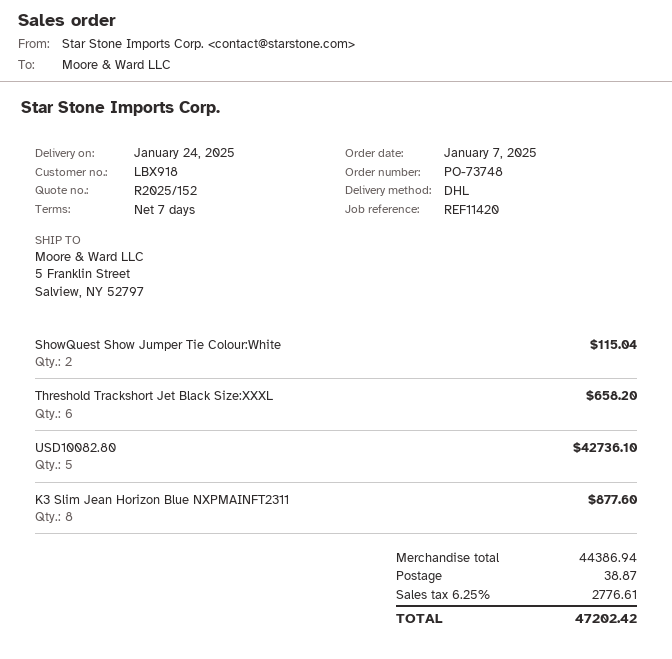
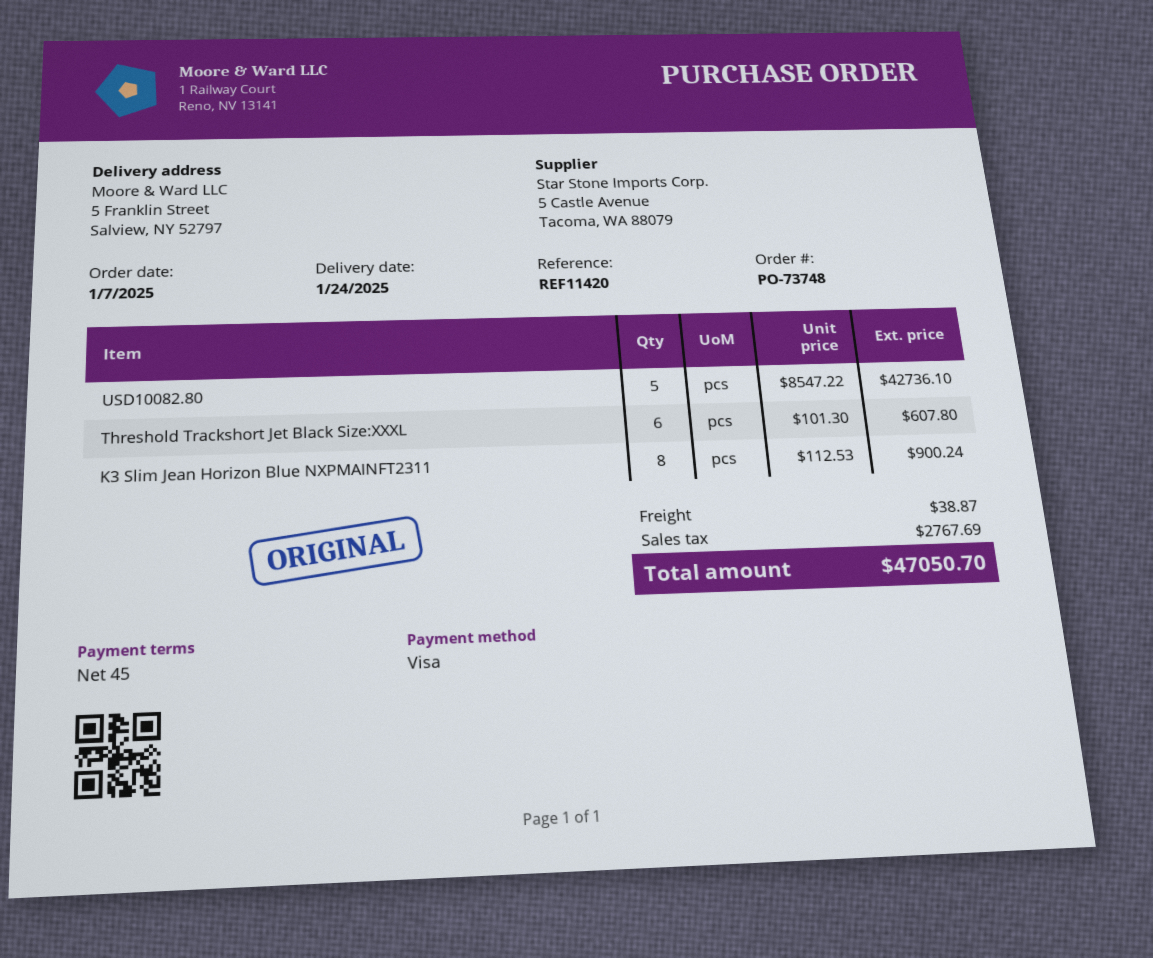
payment terms: 7 days -> 45 days
ShowQuest Show Jumper Tie Colour:White: 2 for 115.04 -> none
Threshold Trackshort Jet Black Size:XXXL: 6 for 658.20 -> 6 for 607.80
K3 Slim Jean Horizon Blue NXPMAINFT2311: 8 for 877.60 -> 8 for 900.24
tax: 2776.61 -> 2767.69
total: 47202.42 -> 47050.70

